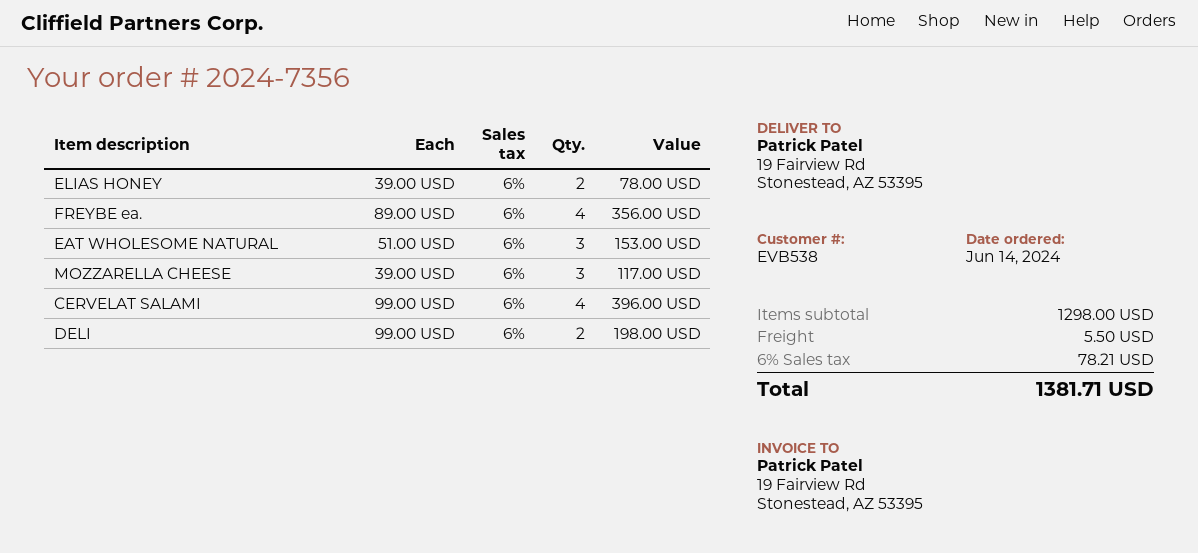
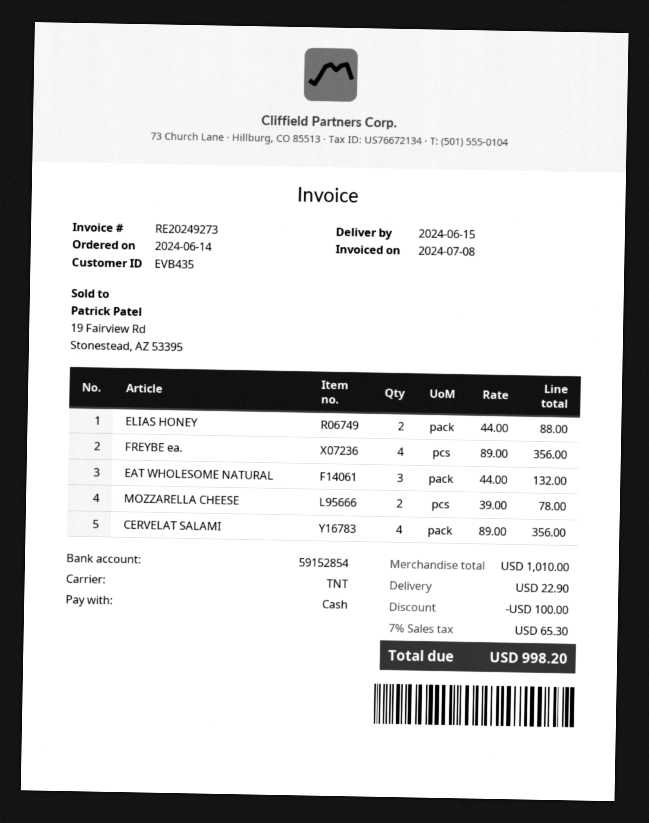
customer number: EVB538 -> EVB435
ELIAS HONEY: 2 x 39.00 = 78.00 -> 2 x 44.00 = 88.00
EAT WHOLESOME NATURAL: 3 x 51.00 = 153.00 -> 3 x 44.00 = 132.00
MOZZARELLA CHEESE: 3 x 39.00 = 117.00 -> 2 x 39.00 = 78.00
CERVELAT SALAMI: 4 x 99.00 = 396.00 -> 4 x 89.00 = 356.00
DELI: 2 x 99.00 = 198.00 -> none
subtotal: 1298.00 -> 1010.00
discount: none -> 100.00
shipping: 5.50 -> 22.90
tax: 6% = 78.21 -> 7% = 65.30
total: 1381.71 -> 998.20

